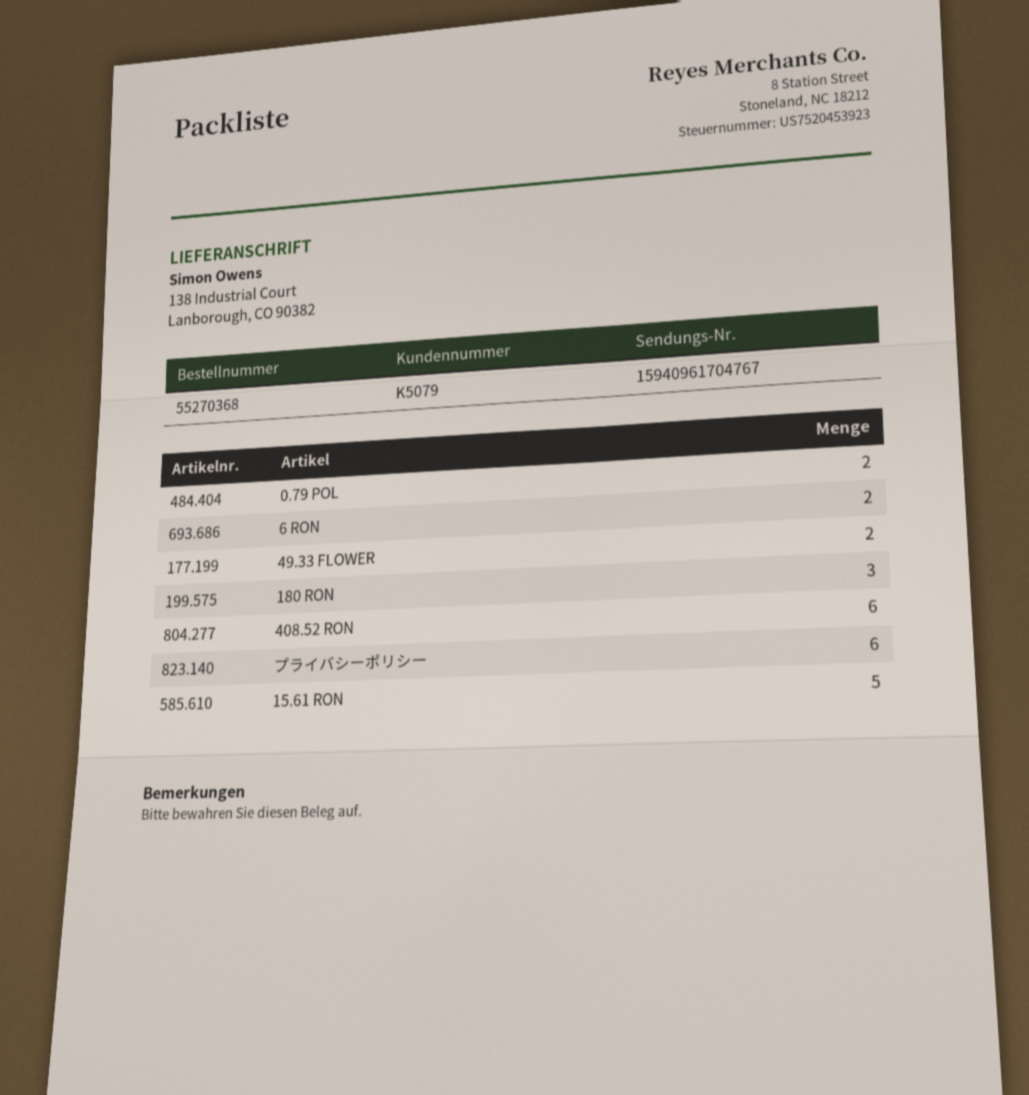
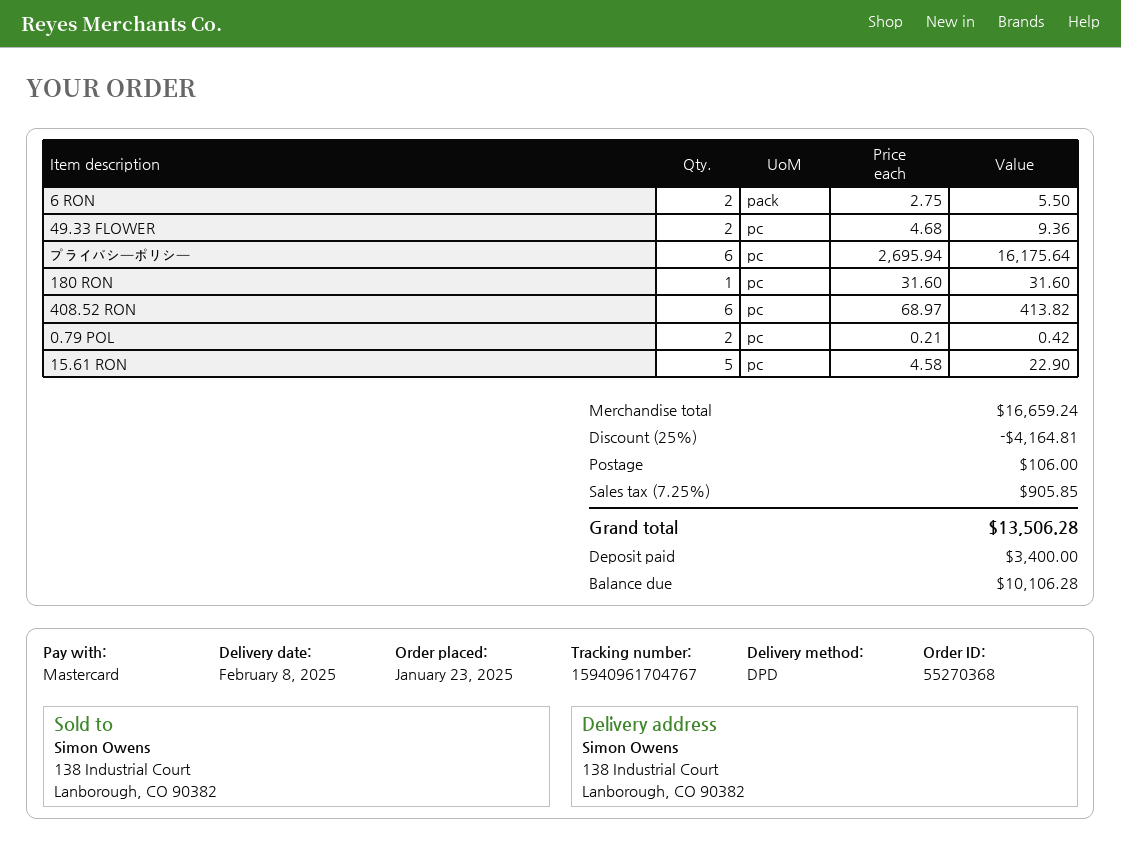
180 RON: 3 -> 1

